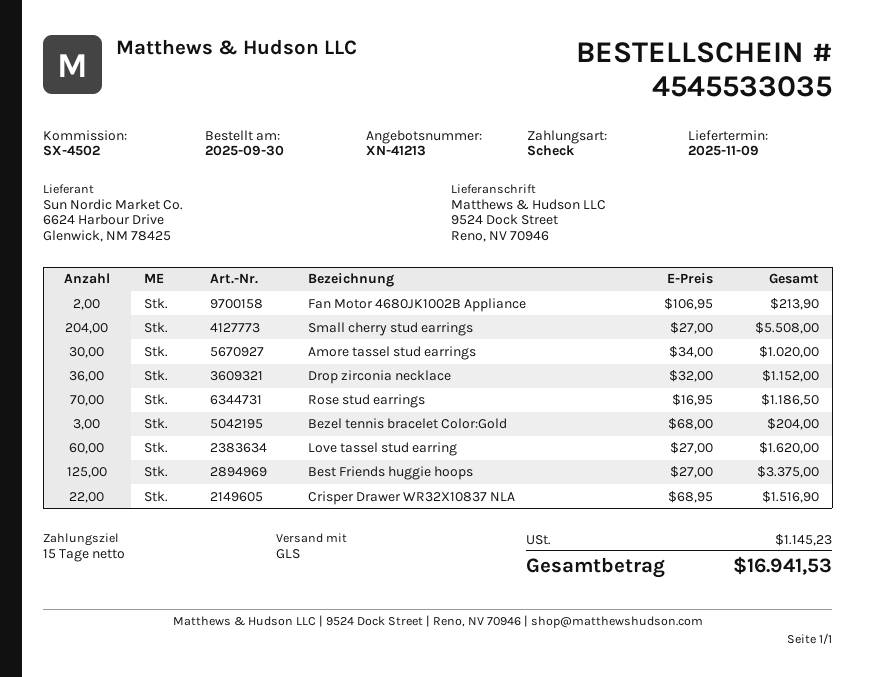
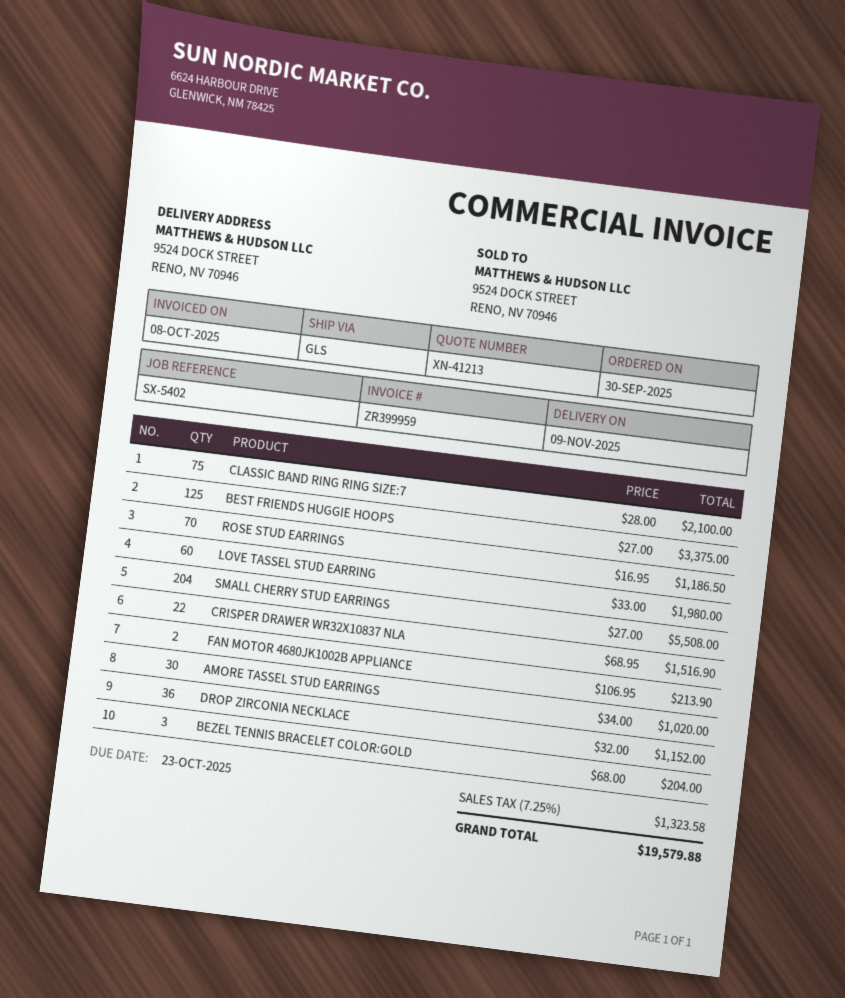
reference: SX-4502 -> SX-5402
Love tassel stud earring: 60 x 27.00 = 1620.00 -> 60 x 33.00 = 1980.00
CLASSIC BAND RING RING SIZE:7: none -> 75 x 28.00 = 2100.00
tax: 1145.23 -> 1323.58
total: 16941.53 -> 19579.88

